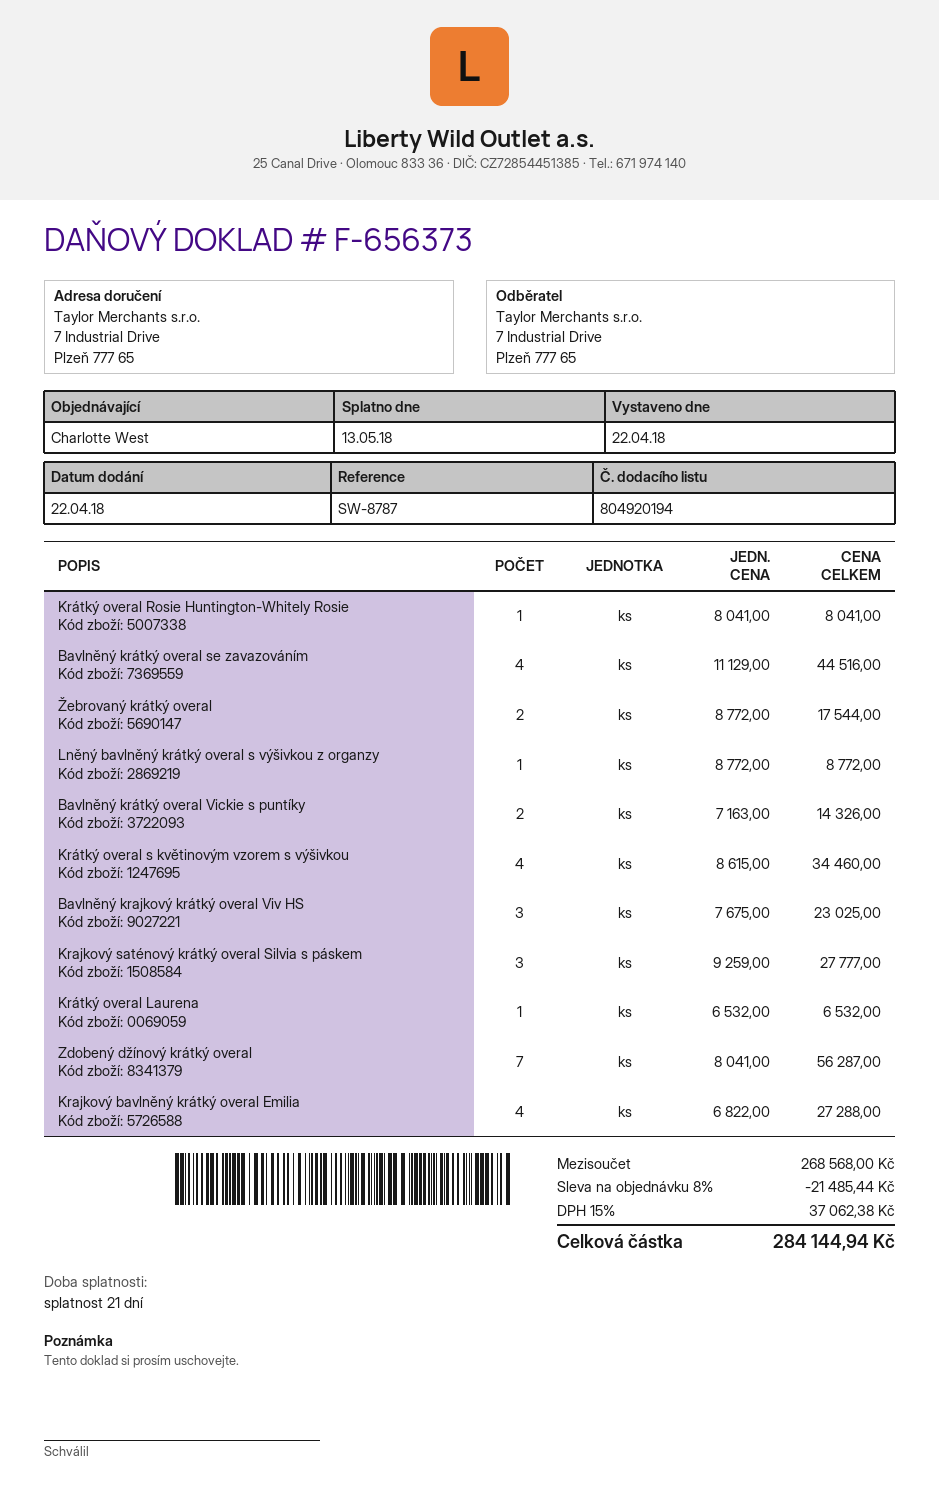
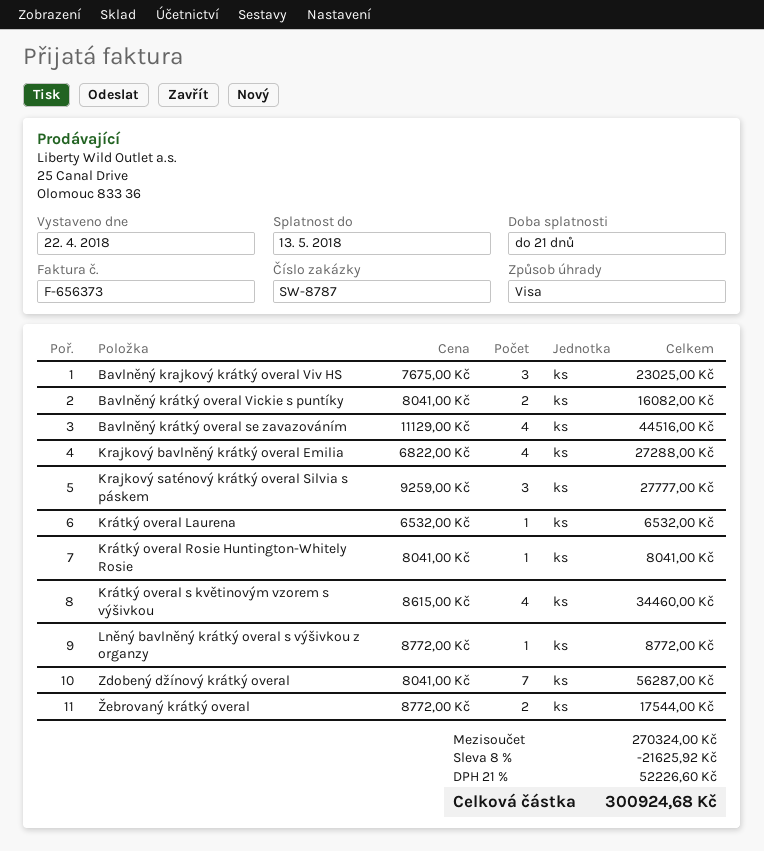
Bavlněný krátký overal Vickie s puntíky: 2 x 7163.00 = 14326.00 -> 2 x 8041.00 = 16082.00
subtotal: 268568.00 -> 270324.00
discount: 8% = 21485.44 -> 8% = 21625.92
tax: 15% = 37062.38 -> 21% = 52226.60
total: 284144.94 -> 300924.68

